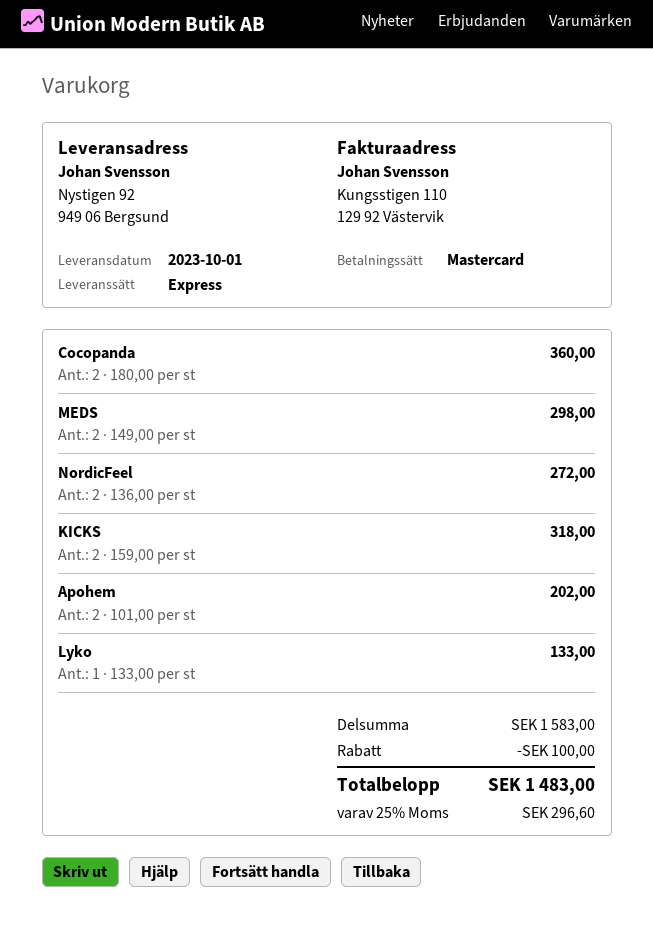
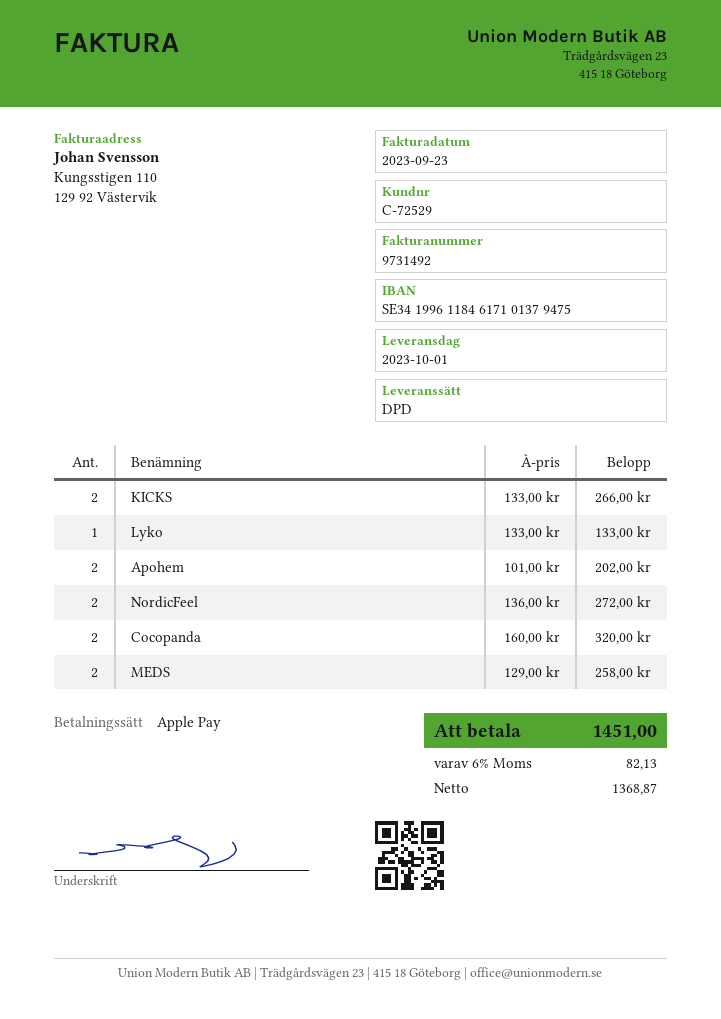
payment method: Mastercard -> Apple Pay
shipping method: express -> DPD
Cocopanda: 2 x 180.00 = 360.00 -> 2 x 160.00 = 320.00
MEDS: 2 x 149.00 = 298.00 -> 2 x 129.00 = 258.00
KICKS: 2 x 159.00 = 318.00 -> 2 x 133.00 = 266.00
discount: 100.00 -> none
tax: 25% = 296.60 -> 6% = 82.13
total: 1483.00 -> 1451.00

